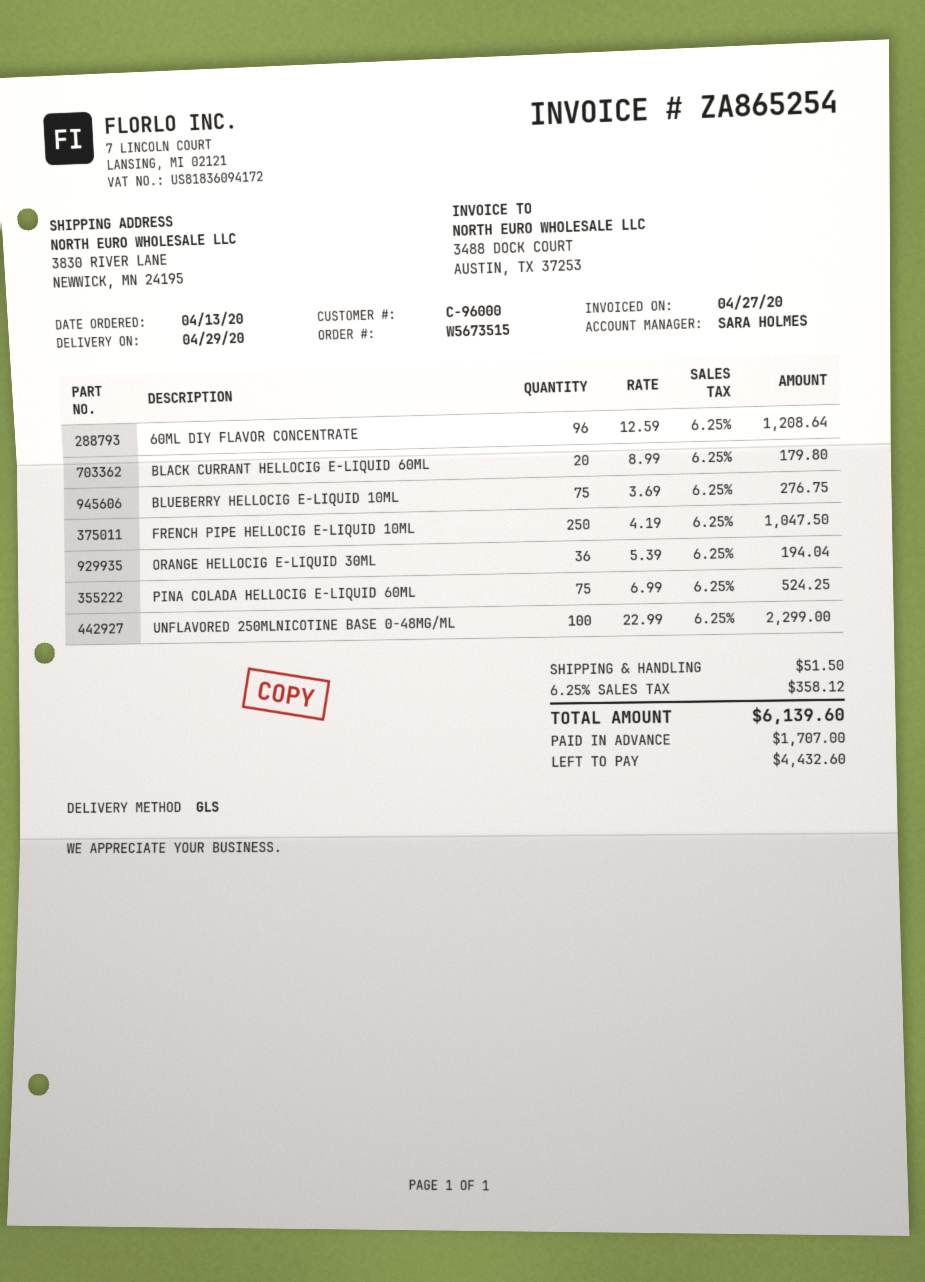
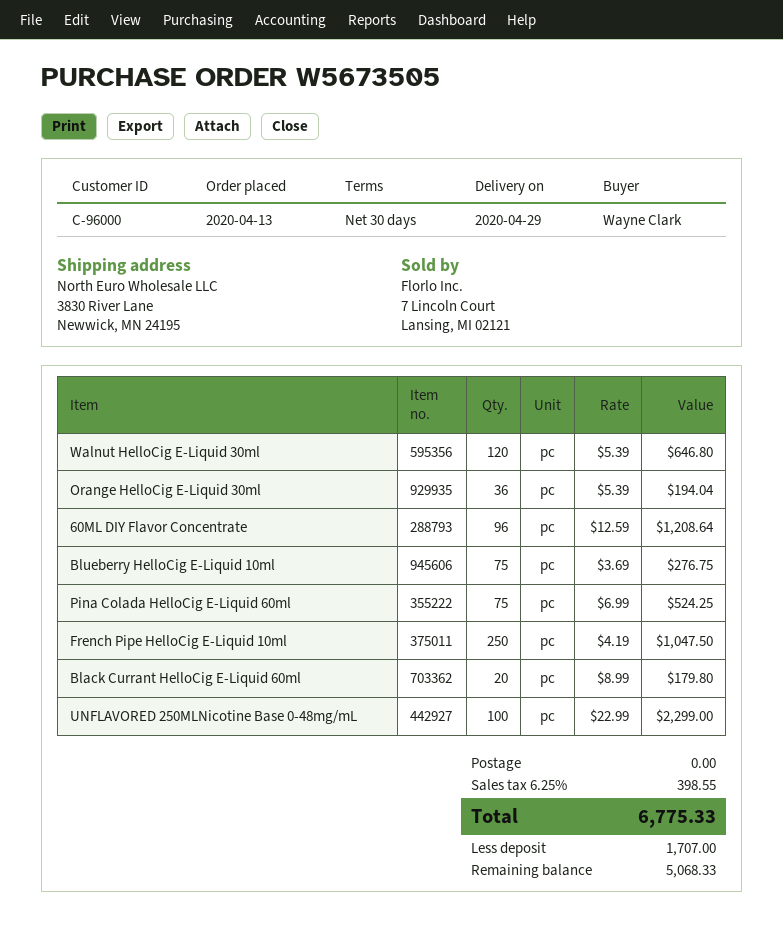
order number: W5673515 -> W5673505
Walnut HelloCig E-Liquid 30ml: none -> 120 x 5.39 = 646.80
shipping: 51.50 -> 0.00
tax: 6.25% = 358.12 -> 6.25% = 398.55
total: 6139.60 -> 6775.33
balance: 4432.60 -> 5068.33

